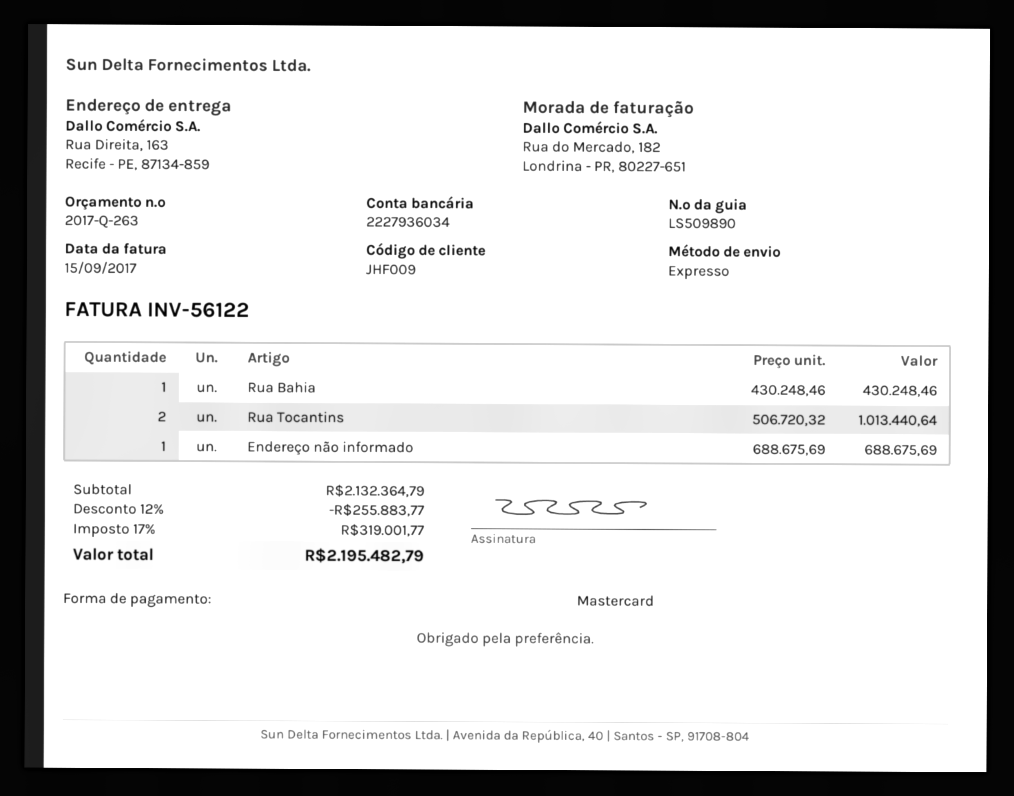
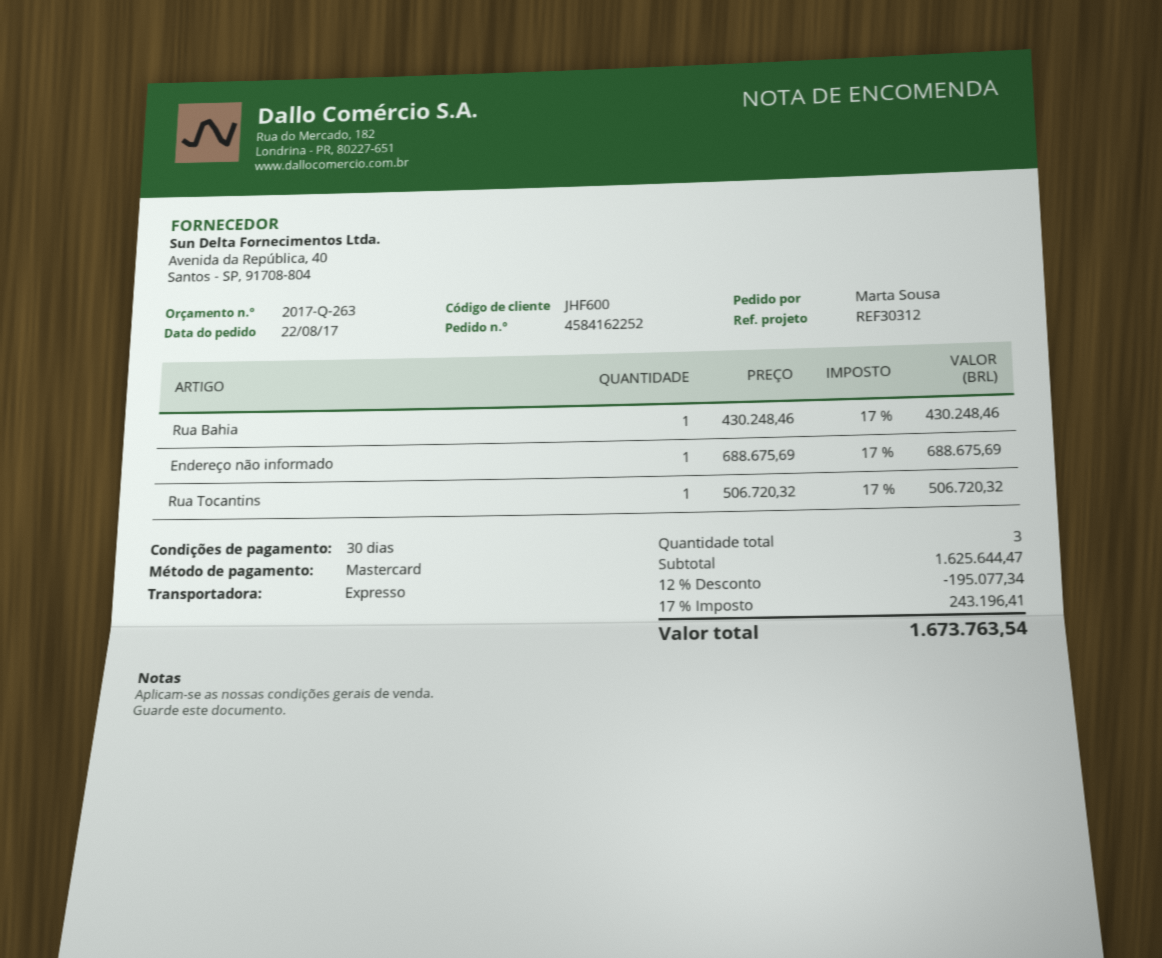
customer number: JHF009 -> JHF600
Rua Tocantins: 2 x 506720.32 = 1013440.64 -> 1 x 506720.32 = 506720.32
subtotal: 2132364.79 -> 1625644.47
discount: 12% = 255883.77 -> 12% = 195077.34
tax: 17% = 319001.77 -> 17% = 243196.41
total: 2195482.79 -> 1673763.54

